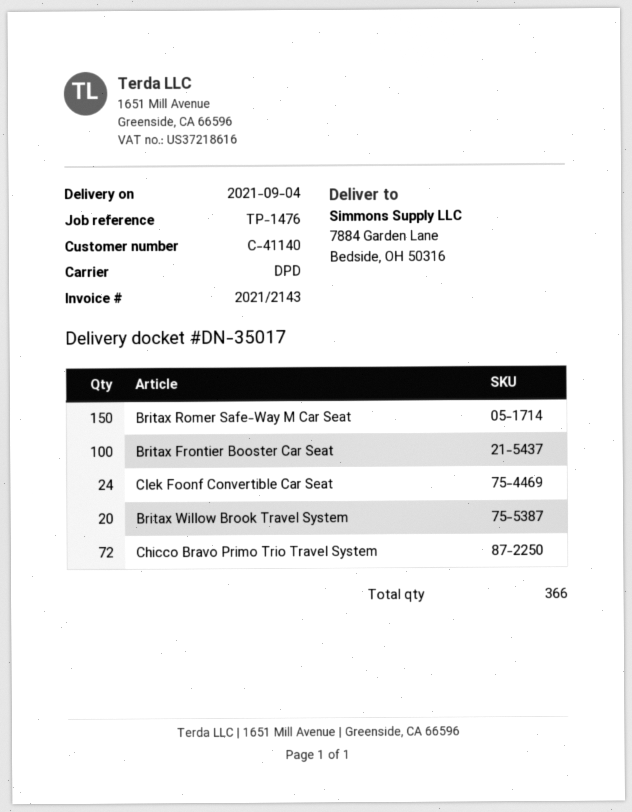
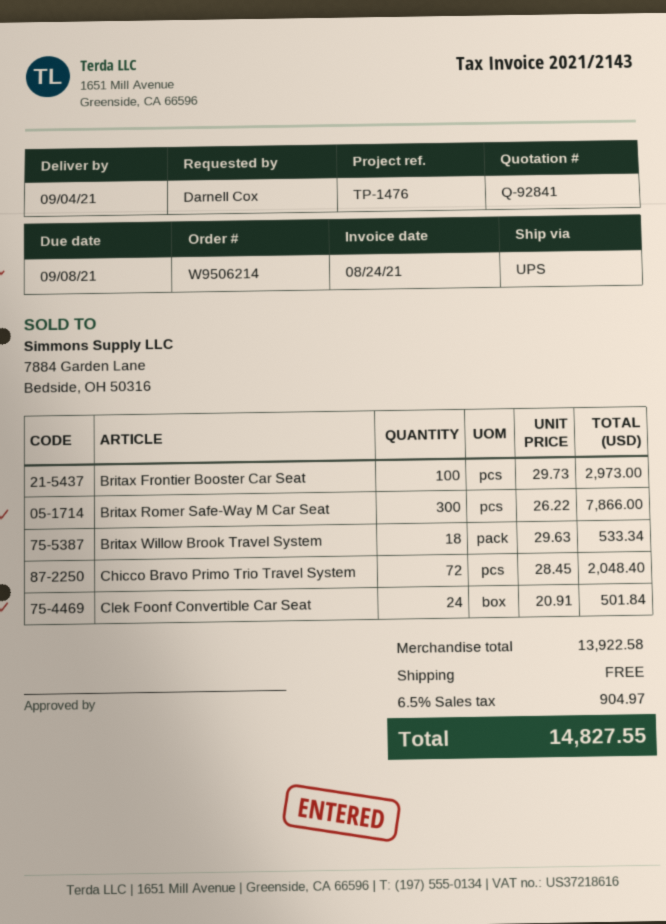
shipping method: DPD -> UPS
Britax Romer Safe-Way M Car Seat: 150 -> 300
Britax Willow Brook Travel System: 20 -> 18

